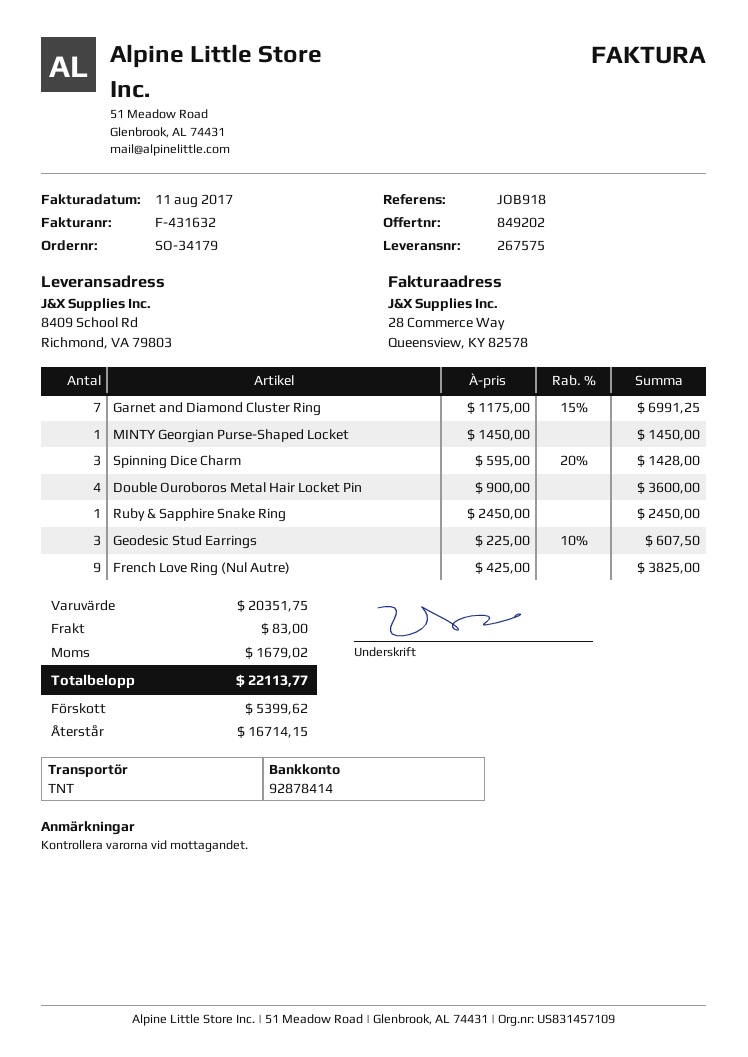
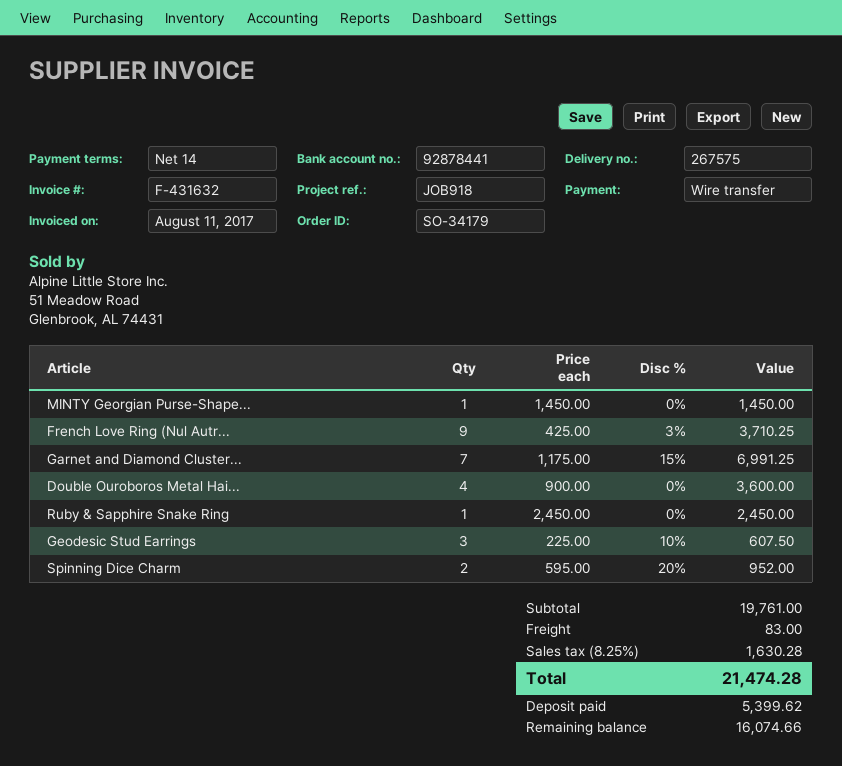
bank account: 92878414 -> 92878441
Spinning Dice Charm: 3 x 595.00 - 20% = 1428.00 -> 2 x 595.00 - 20% = 952.00
French Love Ring (Nul Autre): 9 x 425.00 = 3825.00 -> 9 x 425.00 - 3% = 3710.25
subtotal: 20351.75 -> 19761.00
tax: 1679.02 -> 1630.28
total: 22113.77 -> 21474.28
balance: 16714.15 -> 16074.66

